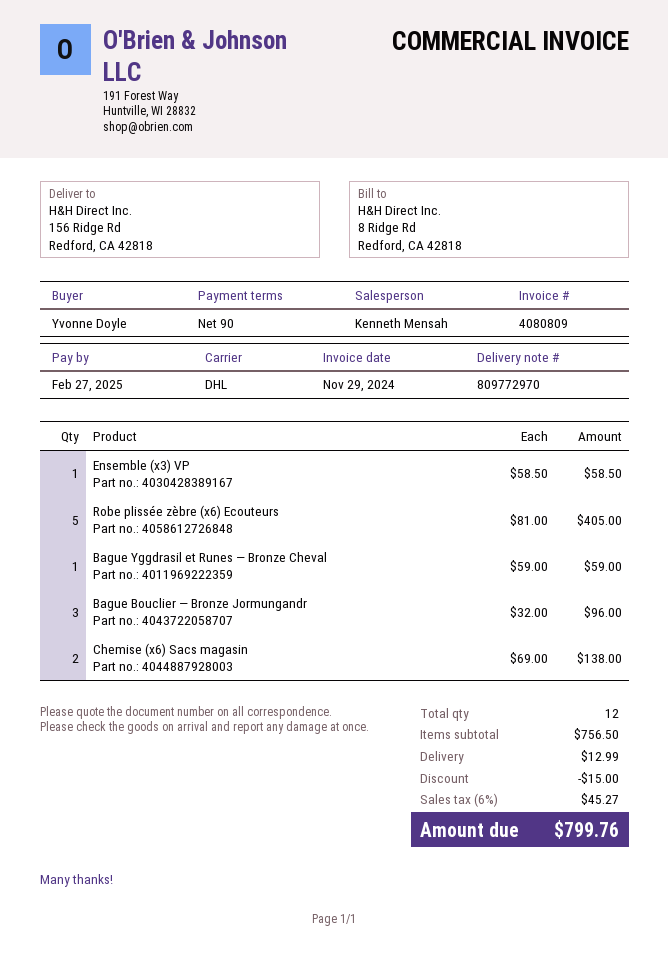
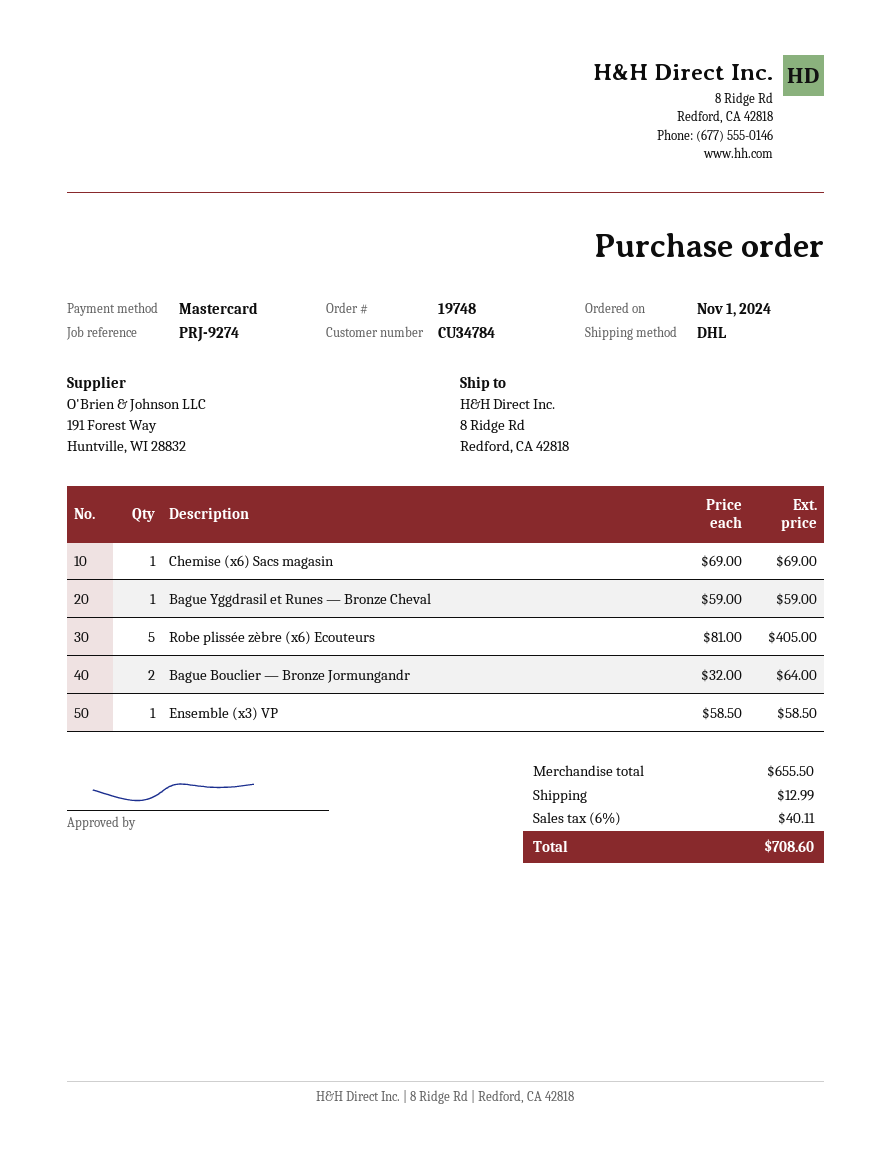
ship to: 156 Ridge Rd, Redford, CA 42818 -> 8 Ridge Rd, Redford, CA 42818
Bague Bouclier — Bronze Jormungandr: 3 x 32.00 = 96.00 -> 2 x 32.00 = 64.00
Chemise (x6) Sacs magasin: 2 x 69.00 = 138.00 -> 1 x 69.00 = 69.00
subtotal: 756.50 -> 655.50
discount: 15.00 -> none
tax: 6% = 45.27 -> 6% = 40.11
total: 799.76 -> 708.60

